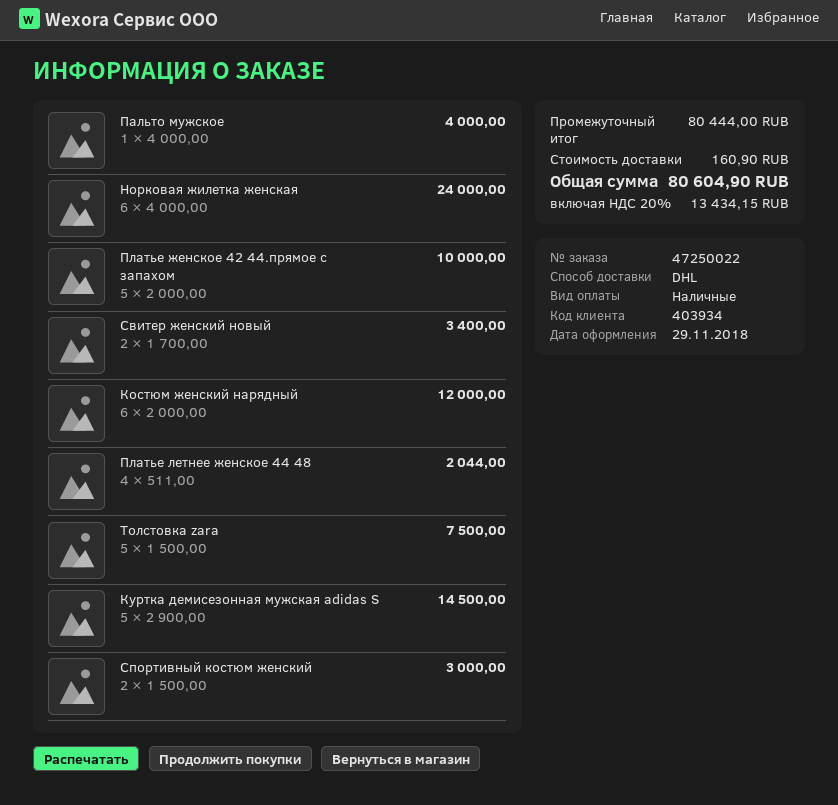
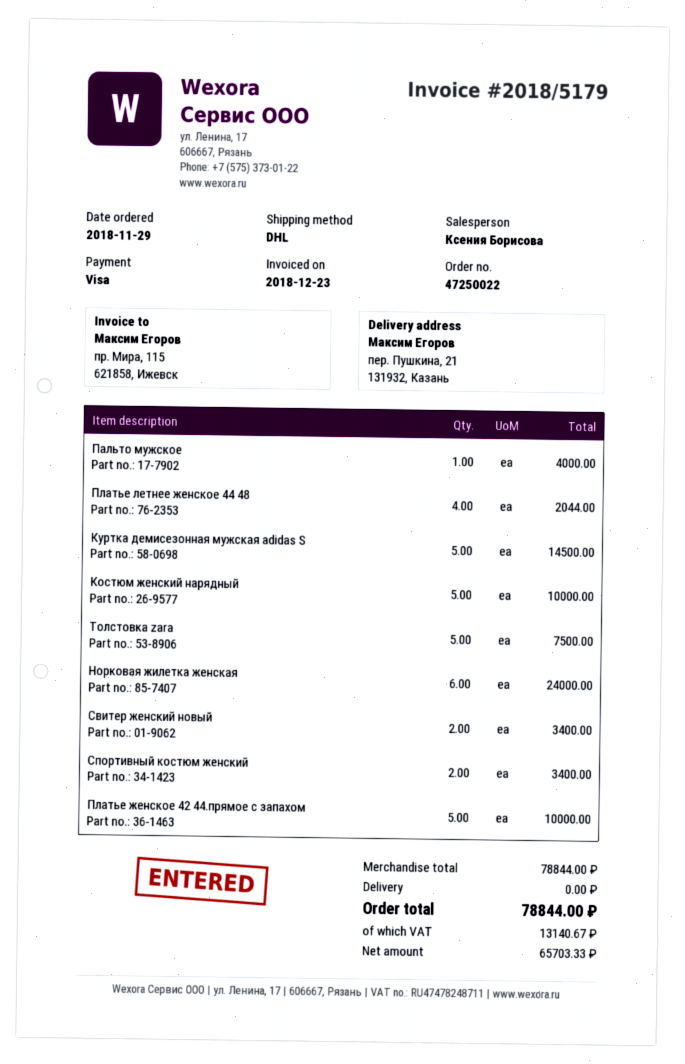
payment method: cash -> Visa
Костюм женский нарядный: 6 for 12000.00 -> 5 for 10000.00
Спортивный костюм женский: 2 for 3000.00 -> 2 for 3400.00
subtotal: 80444.00 -> 78844.00
shipping: 160.90 -> 0.00
tax: 13434.15 -> 13140.67
total: 80604.90 -> 78844.00

